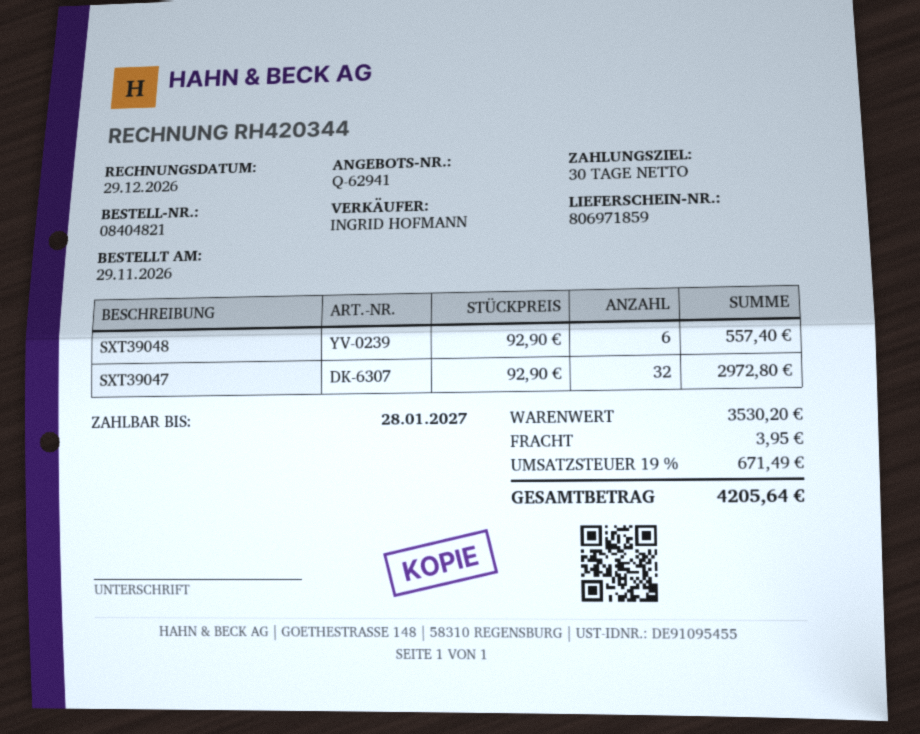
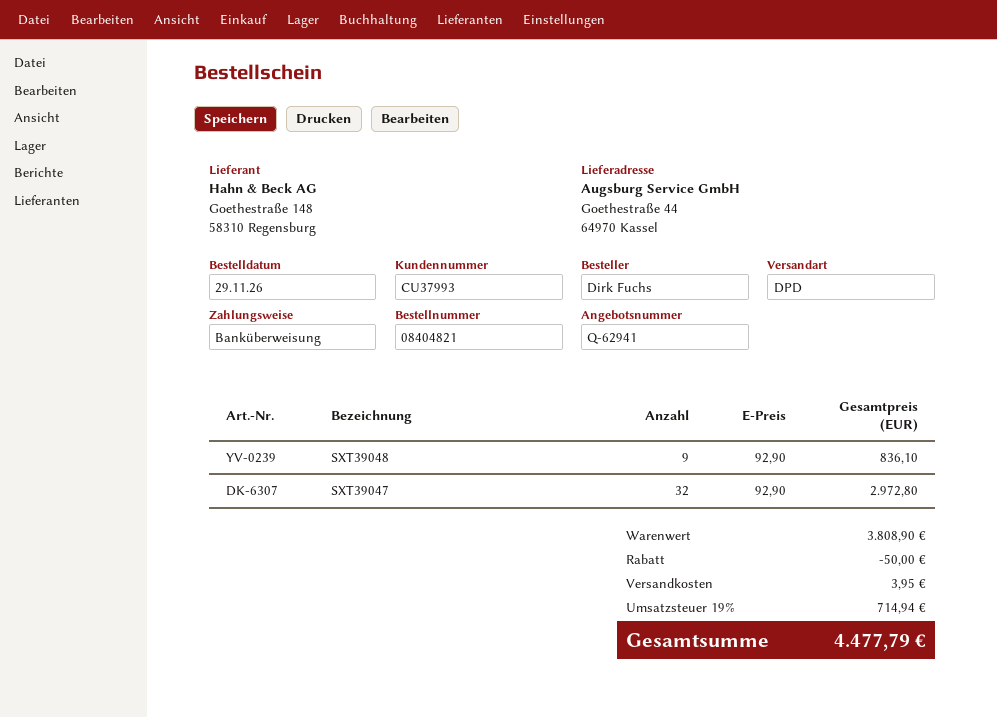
SXT39048: 6 x 92.90 = 557.40 -> 9 x 92.90 = 836.10
subtotal: 3530.20 -> 3808.90
discount: none -> 50.00
tax: 19% = 671.49 -> 19% = 714.94
total: 4205.64 -> 4477.79

